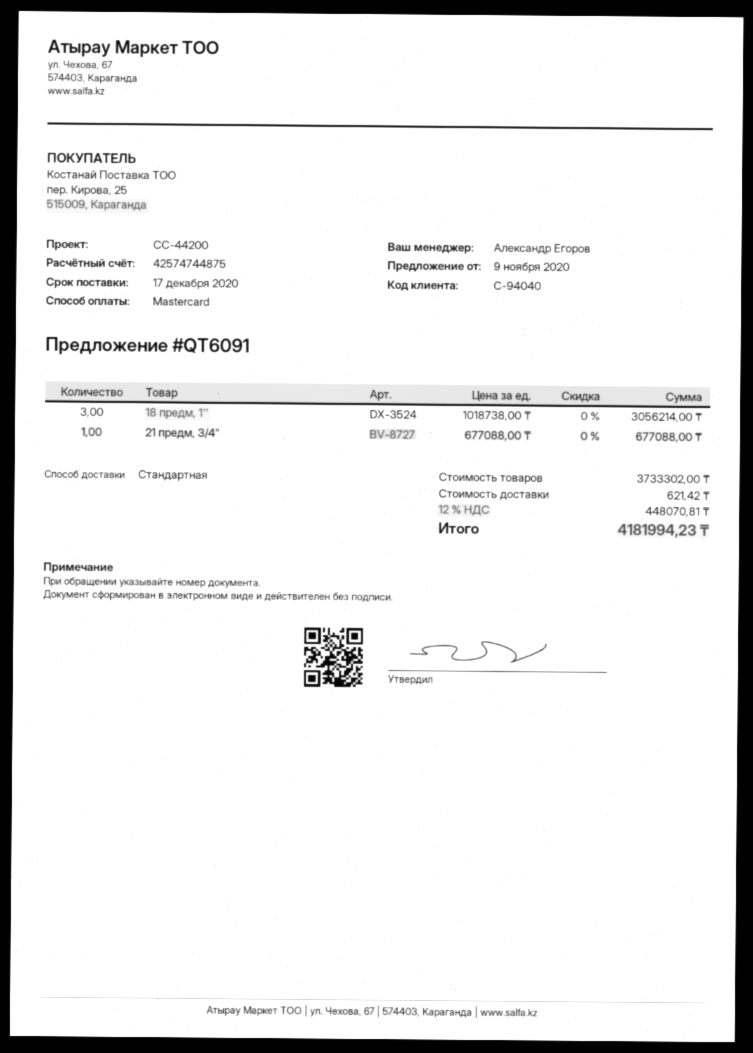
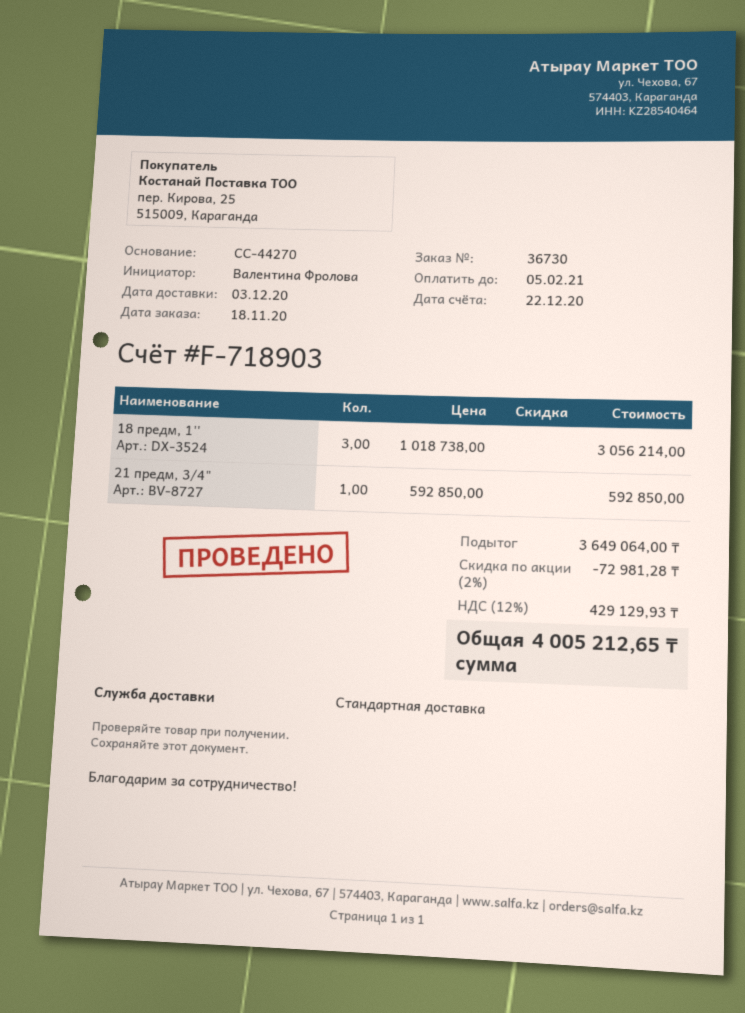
delivery date: 2020-12-17 -> 2020-12-03
reference: CC-44200 -> CC-44270
21 предм, 3/4": 1 x 677088.00 = 677088.00 -> 1 x 592850.00 = 592850.00
subtotal: 3733302.00 -> 3649064.00
discount: none -> 2% = 72981.28
shipping: 621.42 -> none
tax: 12% = 448070.81 -> 12% = 429129.93
total: 4181994.23 -> 4005212.65

